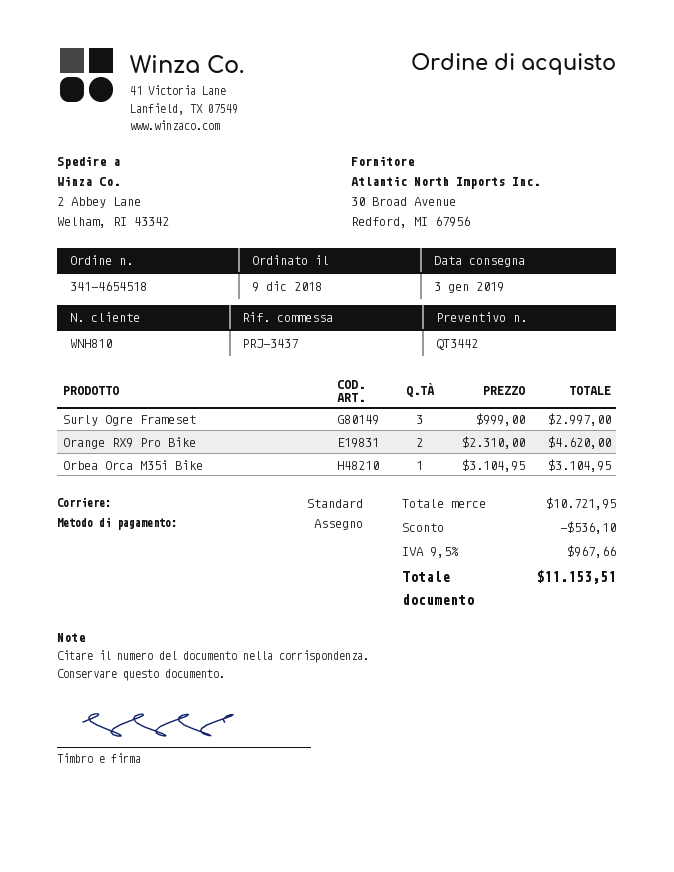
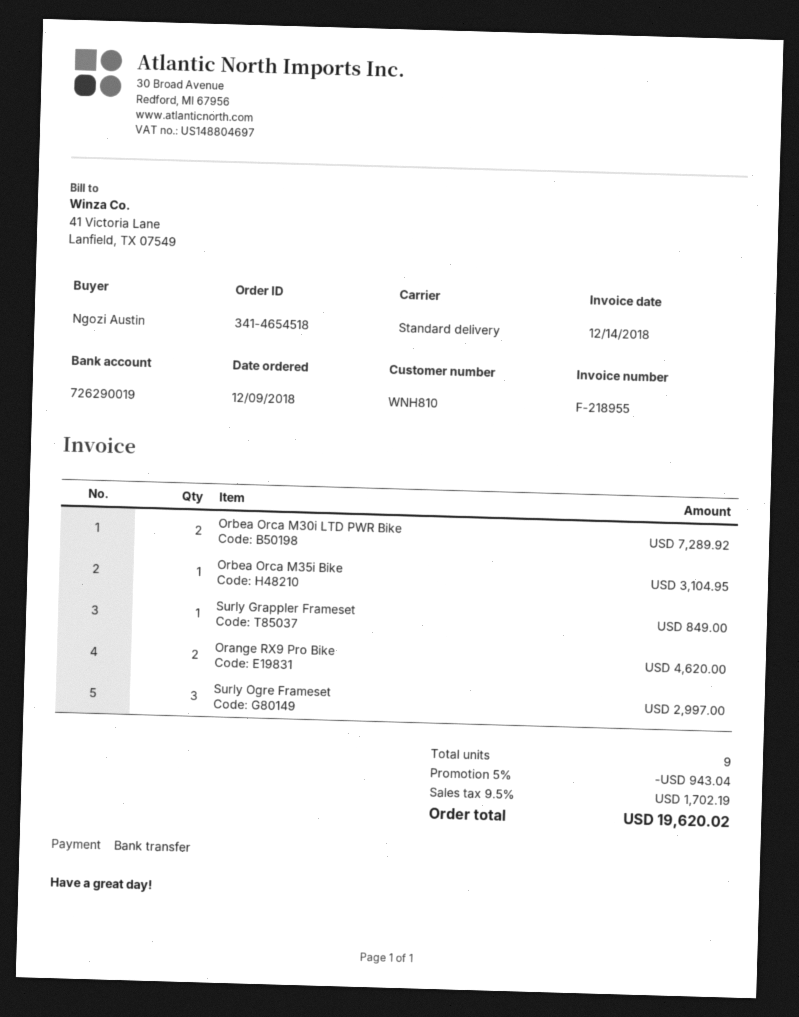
payment method: cheque -> bank transfer
Orbea Orca M30i LTD PWR Bike: none -> 2 for 7289.92
Surly Grappler Frameset: none -> 1 for 849.00
discount: 536.10 -> 943.04
tax: 9.5% = 967.66 -> 9.5% = 1702.19
total: 11153.51 -> 19620.02

